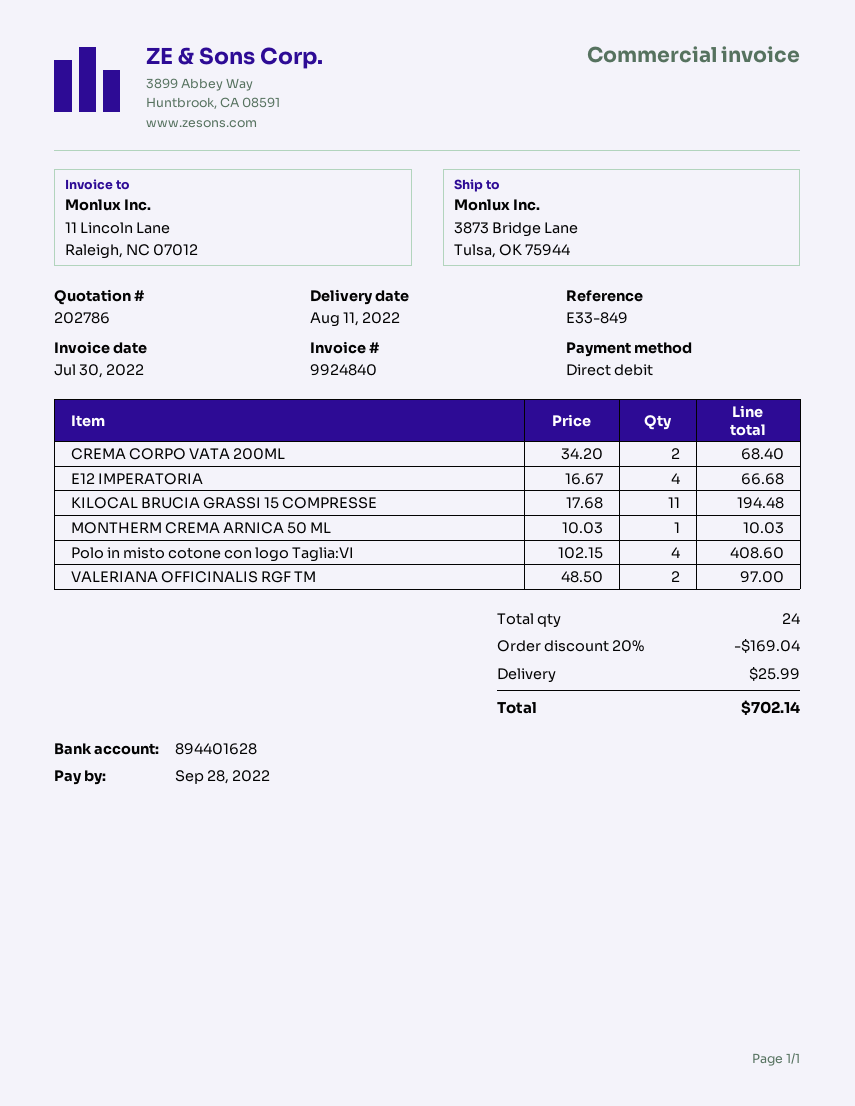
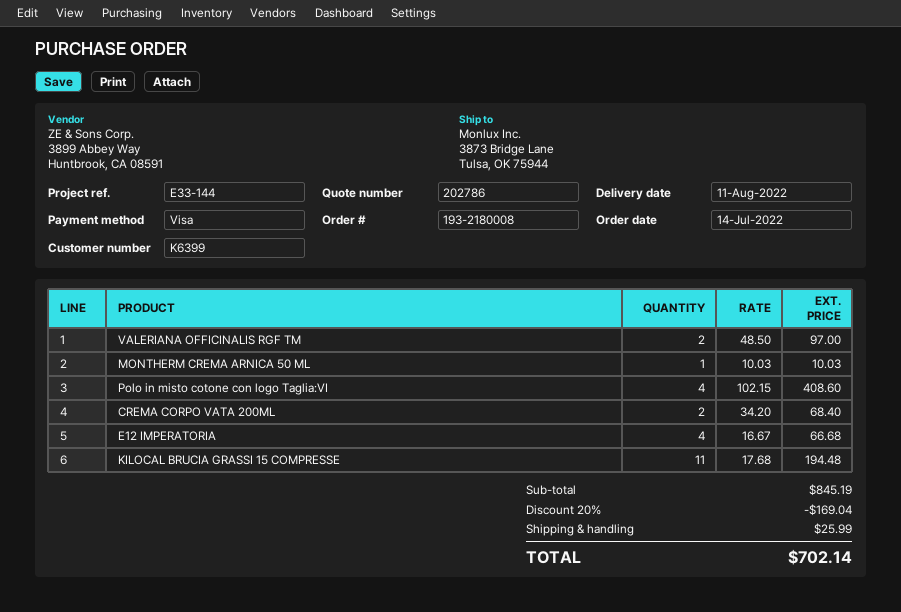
reference: E33-849 -> E33-144
payment method: direct debit -> Visa

